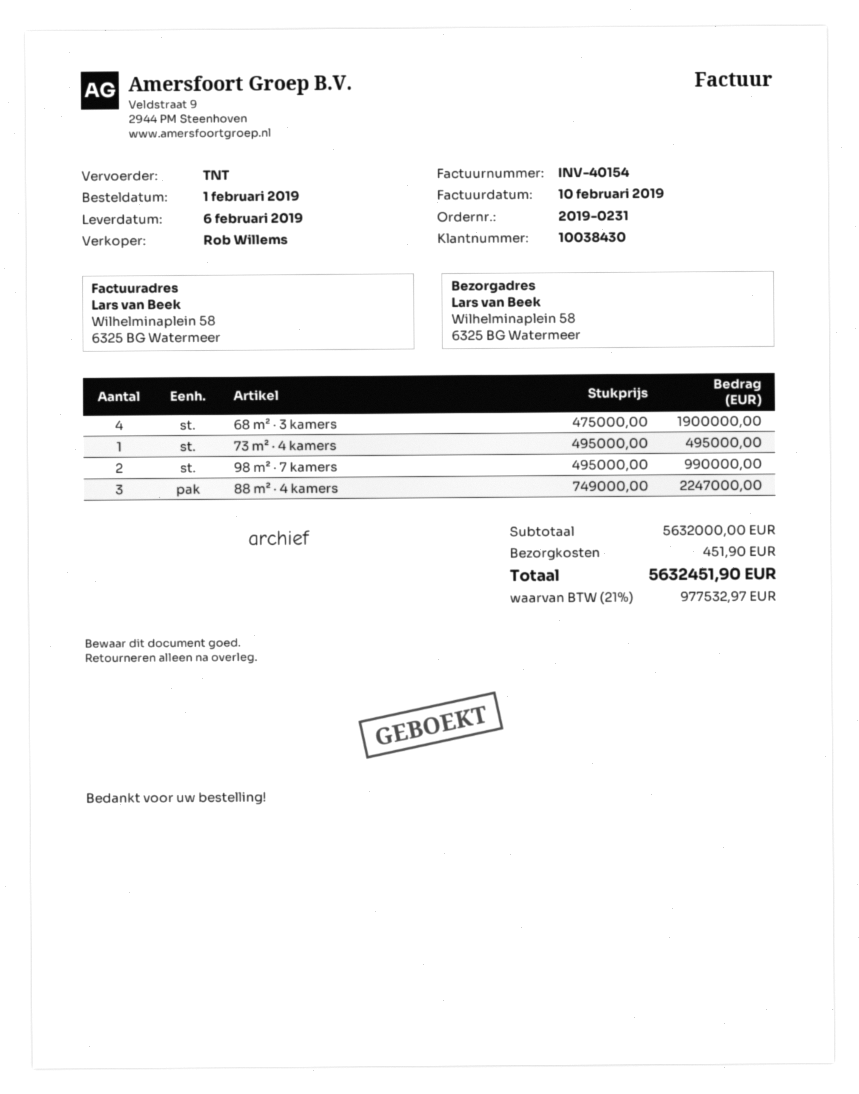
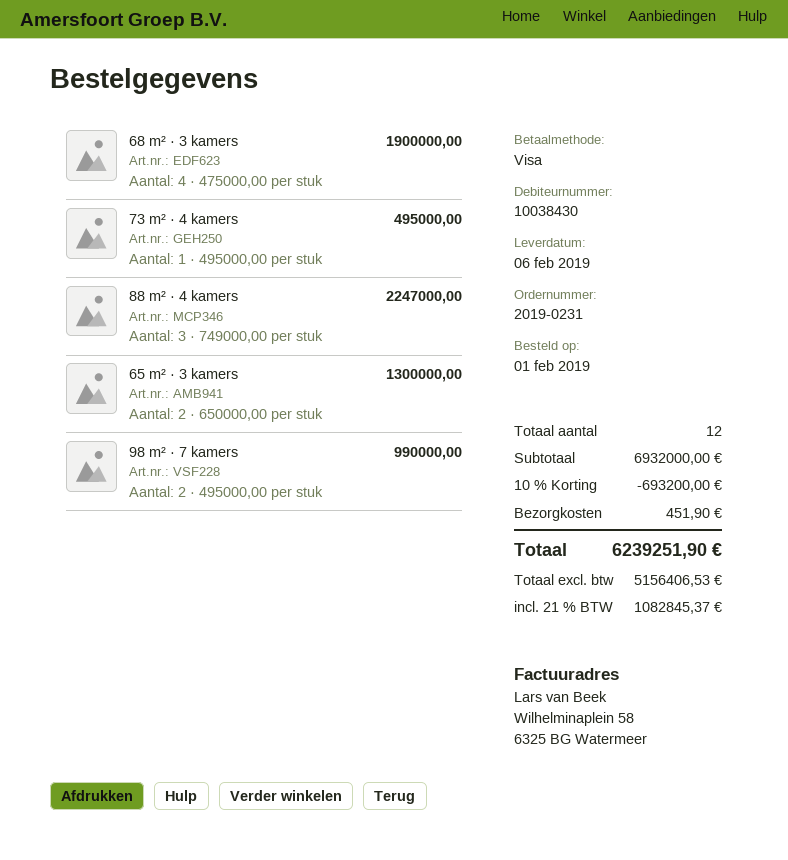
65 m² · 3 kamers: none -> 2 x 650000.00 = 1300000.00
subtotal: 5632000.00 -> 6932000.00
discount: none -> 10% = 693200.00
tax: 21% = 977532.97 -> 21% = 1082845.37
total: 5632451.90 -> 6239251.90

